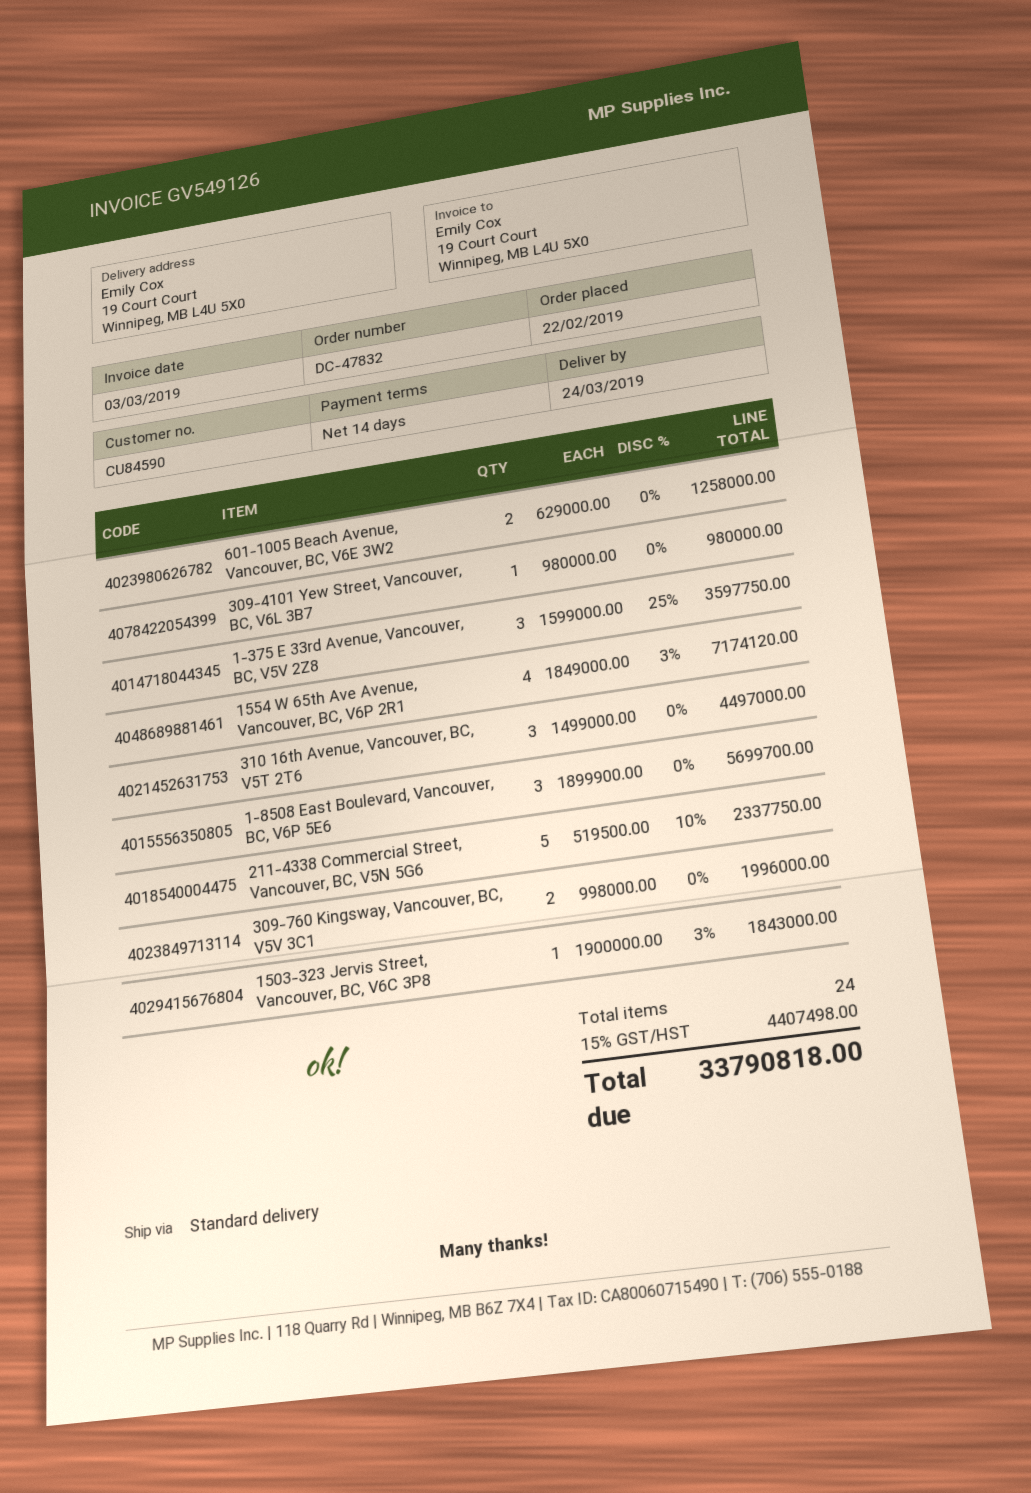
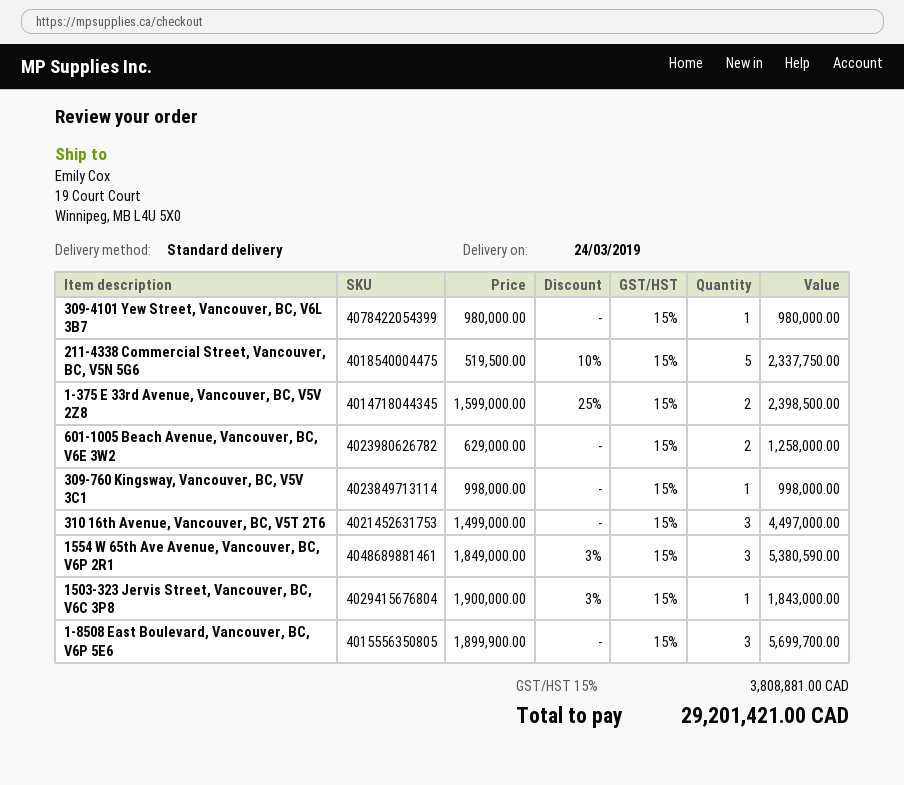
1-375 E 33rd Avenue, Vancouver, BC, V5V 2Z8: 3 x 1599000.00 - 25% = 3597750.00 -> 2 x 1599000.00 - 25% = 2398500.00
1554 W 65th Ave Avenue, Vancouver, BC, V6P 2R1: 4 x 1849000.00 - 3% = 7174120.00 -> 3 x 1849000.00 - 3% = 5380590.00
309-760 Kingsway, Vancouver, BC, V5V 3C1: 2 x 998000.00 = 1996000.00 -> 1 x 998000.00 = 998000.00
tax: 15% = 4407498.00 -> 15% = 3808881.00
total: 33790818.00 -> 29201421.00

